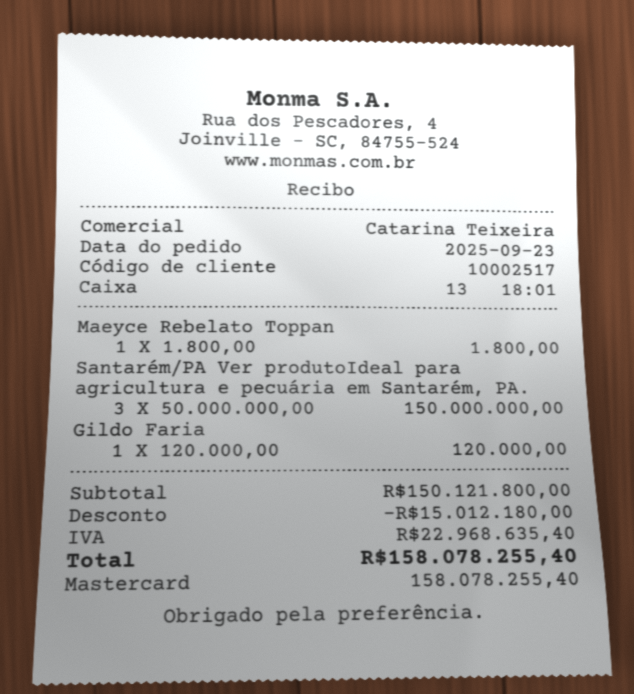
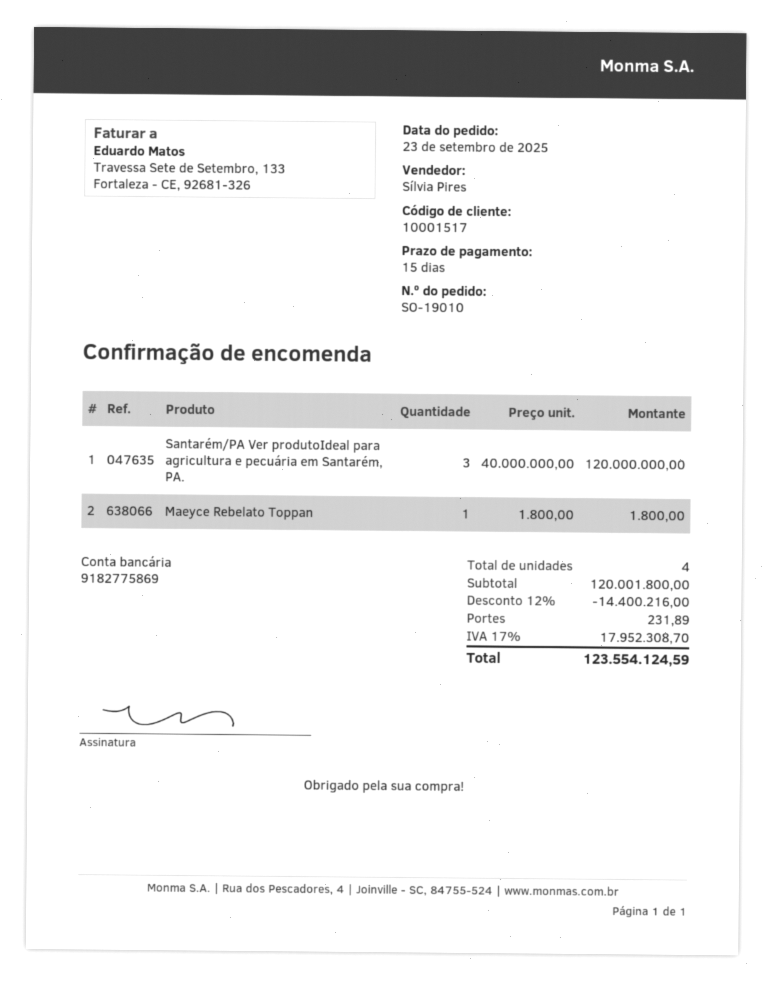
customer number: 10002517 -> 10001517
sales rep: Catarina Teixeira -> Sílvia Pires
Santarém/PA Ver produtoIdeal para agricultura e pecuária em Santarém, PA.: 3 x 50000000.00 = 150000000.00 -> 3 x 40000000.00 = 120000000.00
Gildo Faria: 1 x 120000.00 = 120000.00 -> none
subtotal: 150121800.00 -> 120001800.00
discount: 15012180.00 -> 14400216.00
shipping: none -> 231.89
tax: 22968635.40 -> 17952308.70
total: 158078255.40 -> 123554124.59

